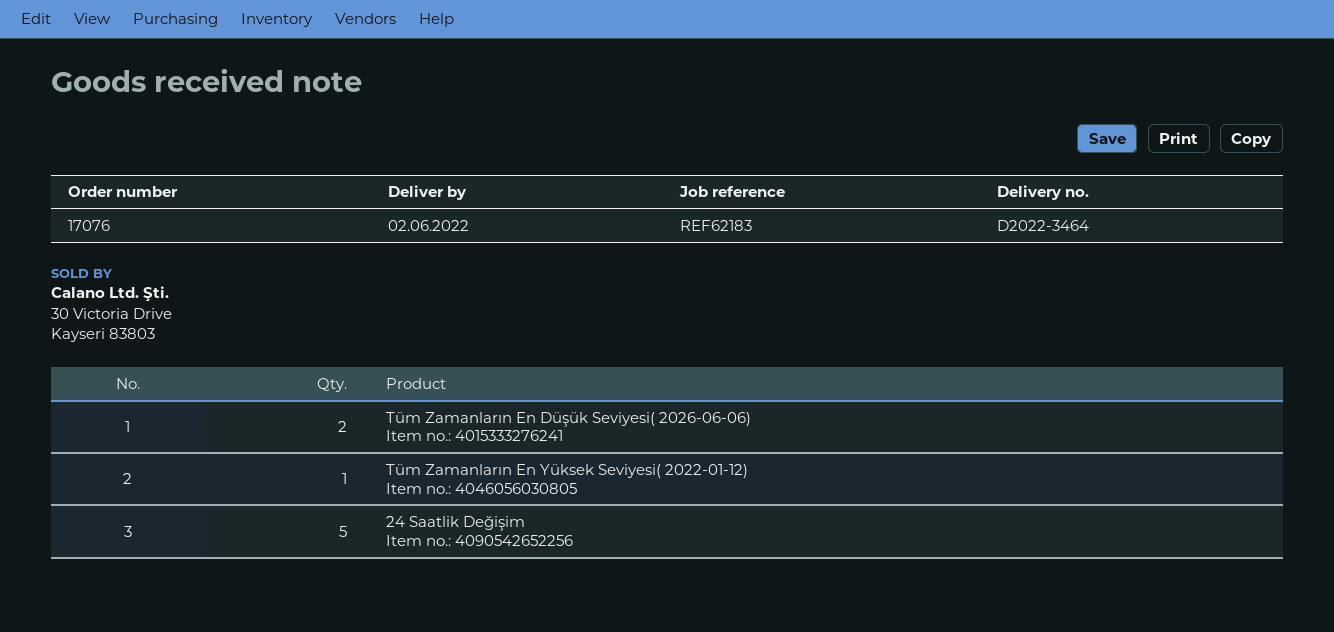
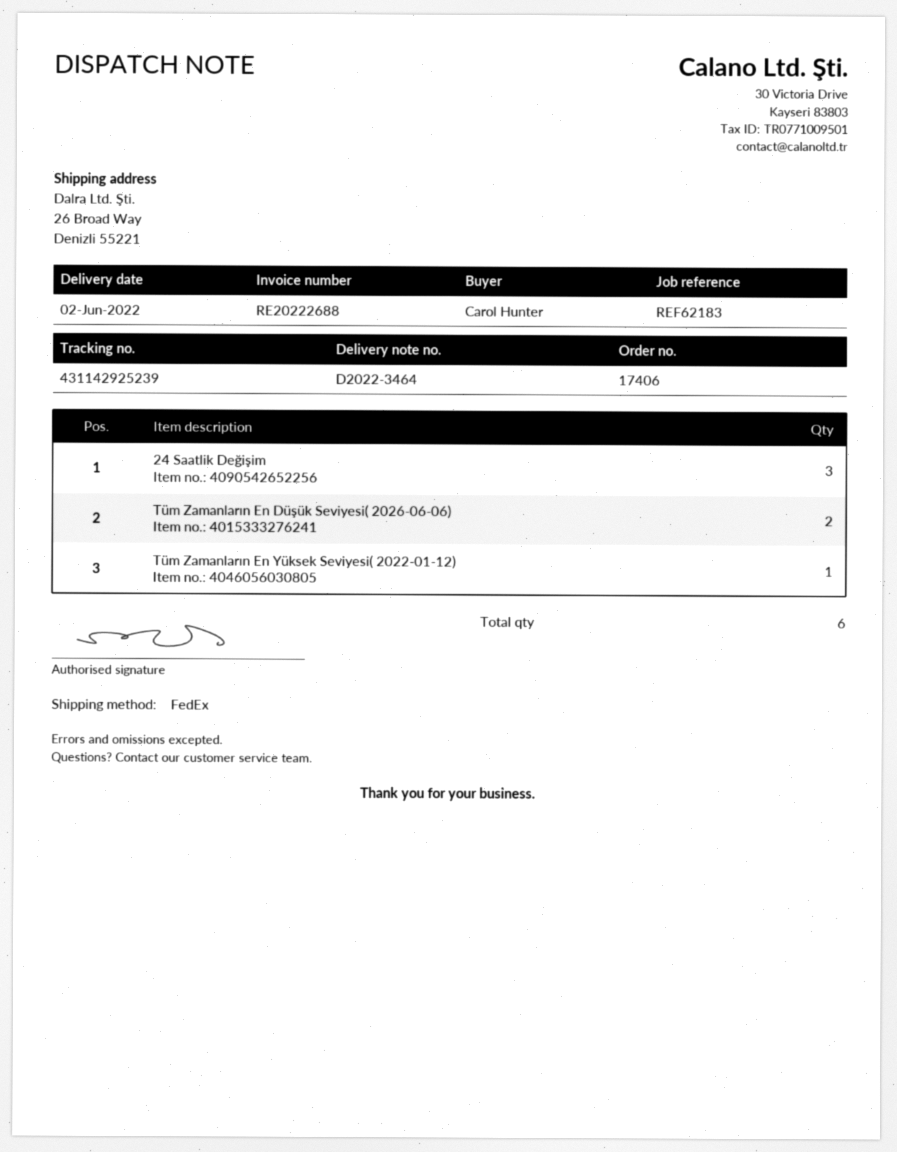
order number: 17076 -> 17406
24 Saatlik Değişim: 5 -> 3

